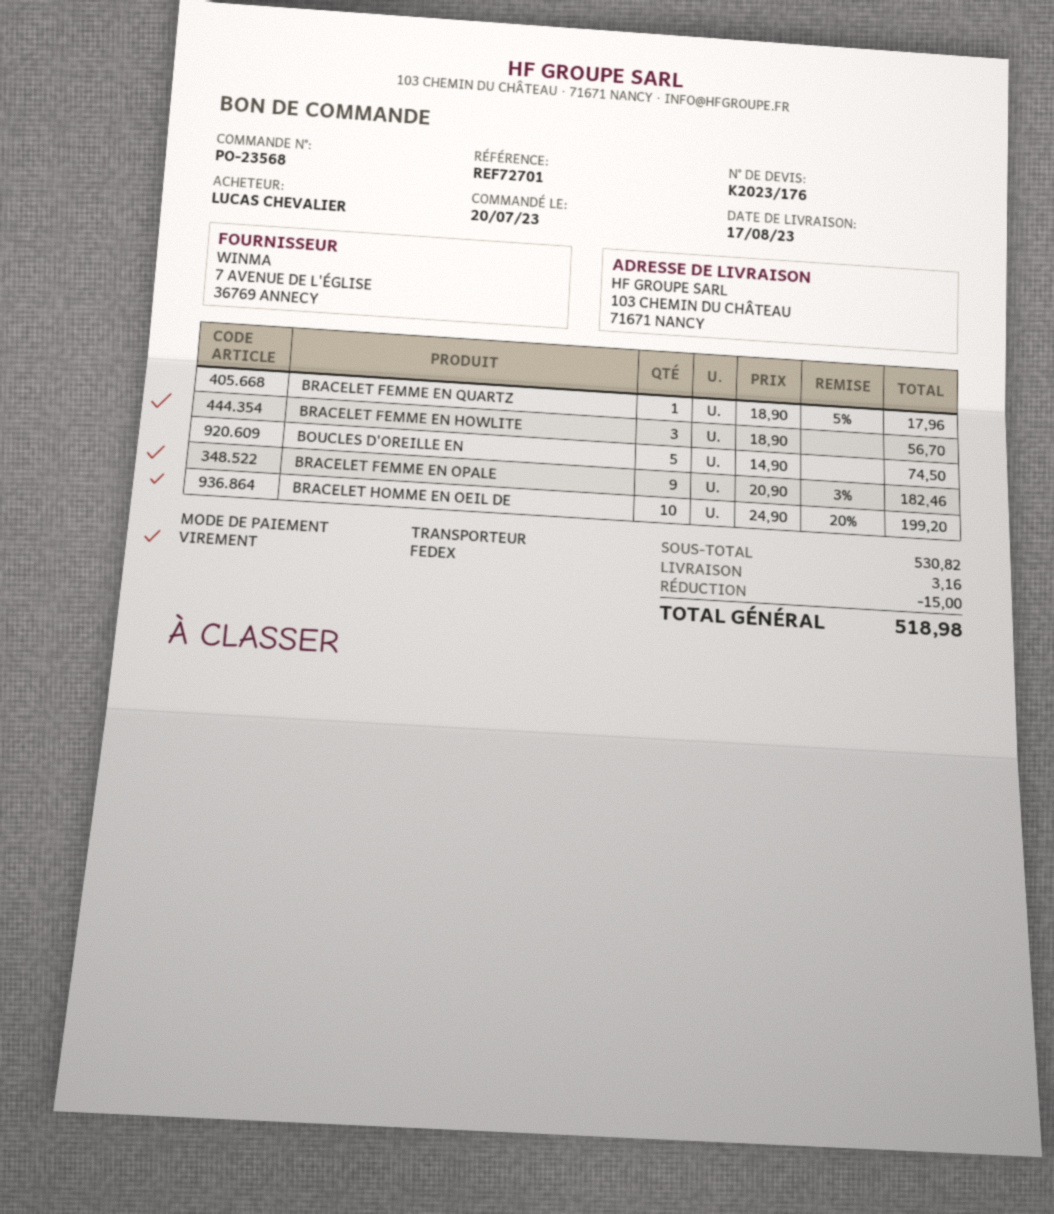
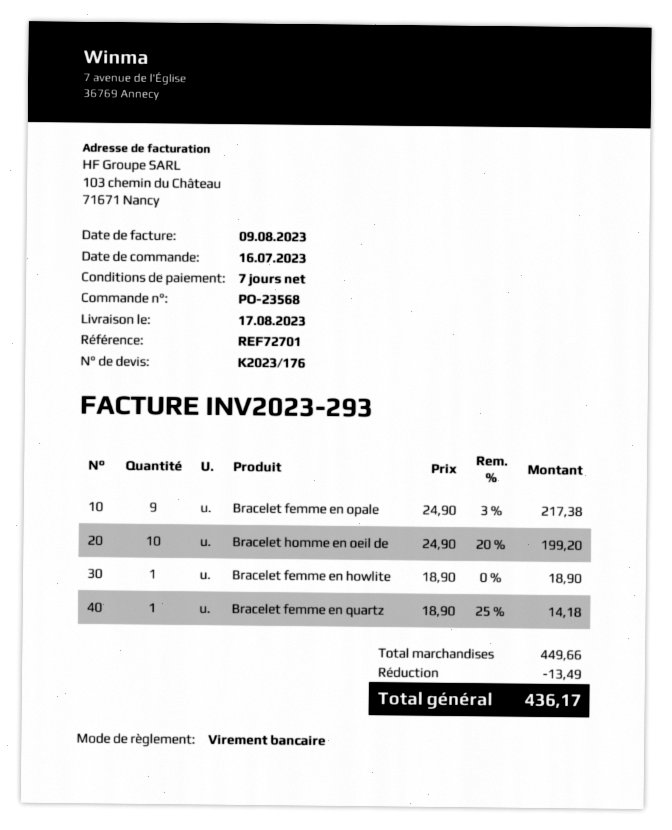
order date: 2023-07-20 -> 2023-07-16
BRACELET FEMME EN QUARTZ: 1 x 18.90 - 5% = 17.96 -> 1 x 18.90 - 25% = 14.18
BRACELET FEMME EN HOWLITE: 3 x 18.90 = 56.70 -> 1 x 18.90 = 18.90
BOUCLES D'OREILLE EN: 5 x 14.90 = 74.50 -> none
BRACELET FEMME EN OPALE: 9 x 20.90 - 3% = 182.46 -> 9 x 24.90 - 3% = 217.38
subtotal: 530.82 -> 449.66
discount: 15.00 -> 13.49
shipping: 3.16 -> none
total: 518.98 -> 436.17

